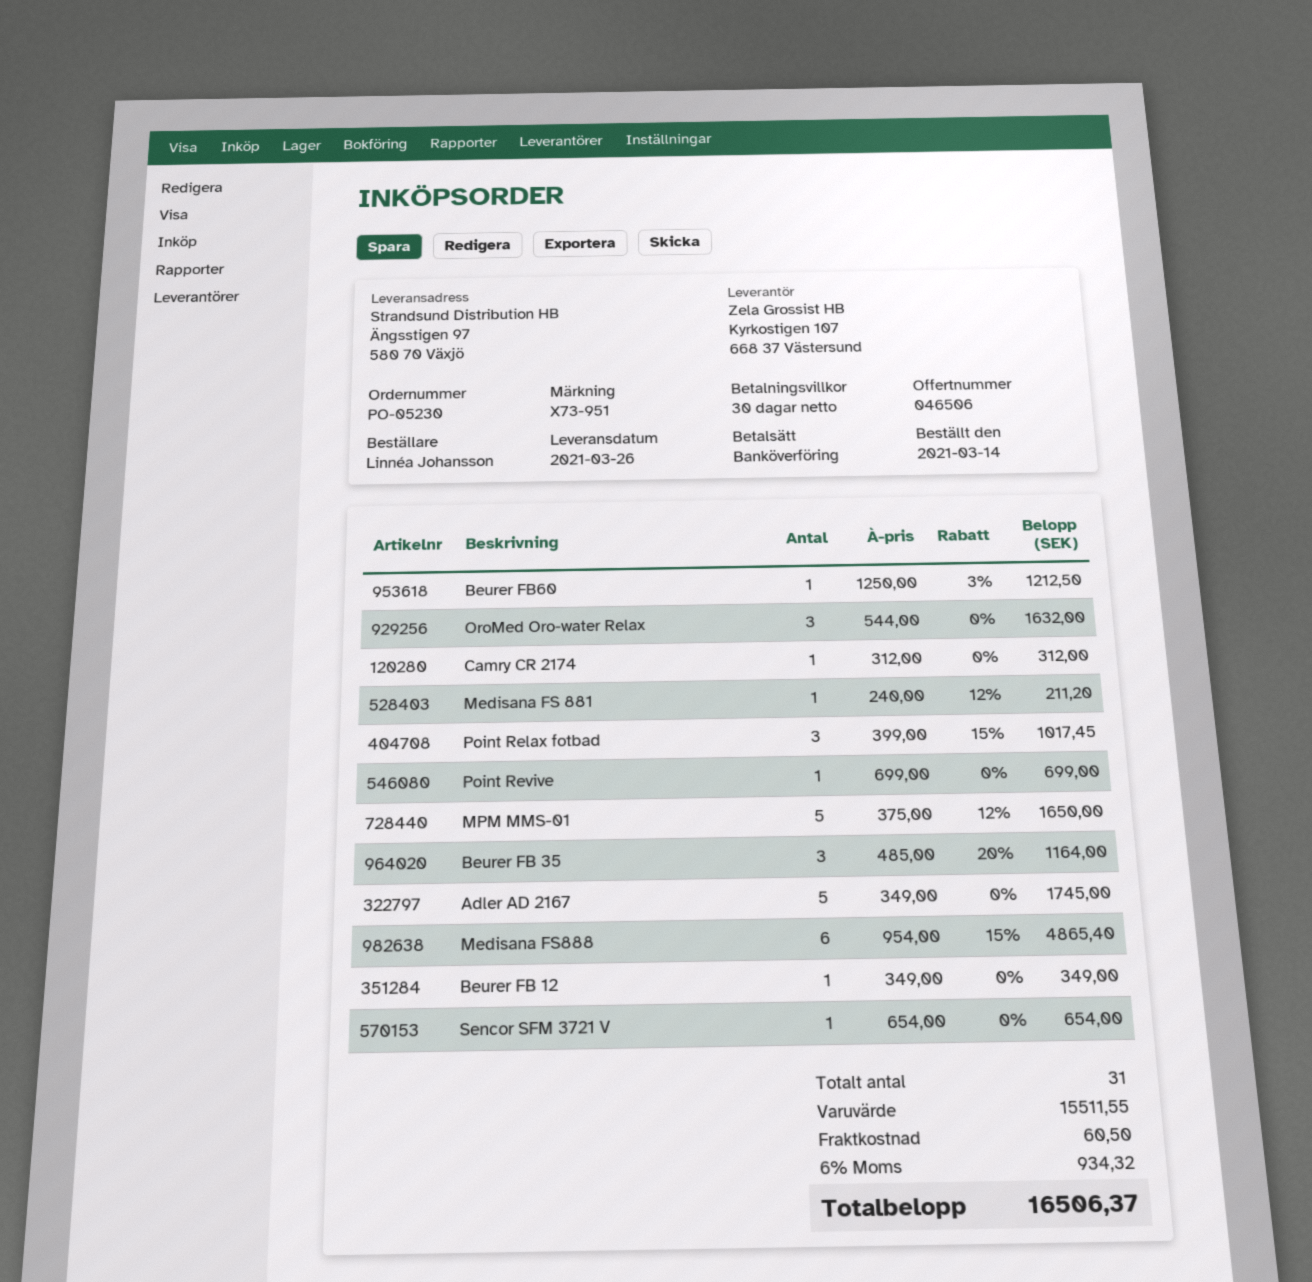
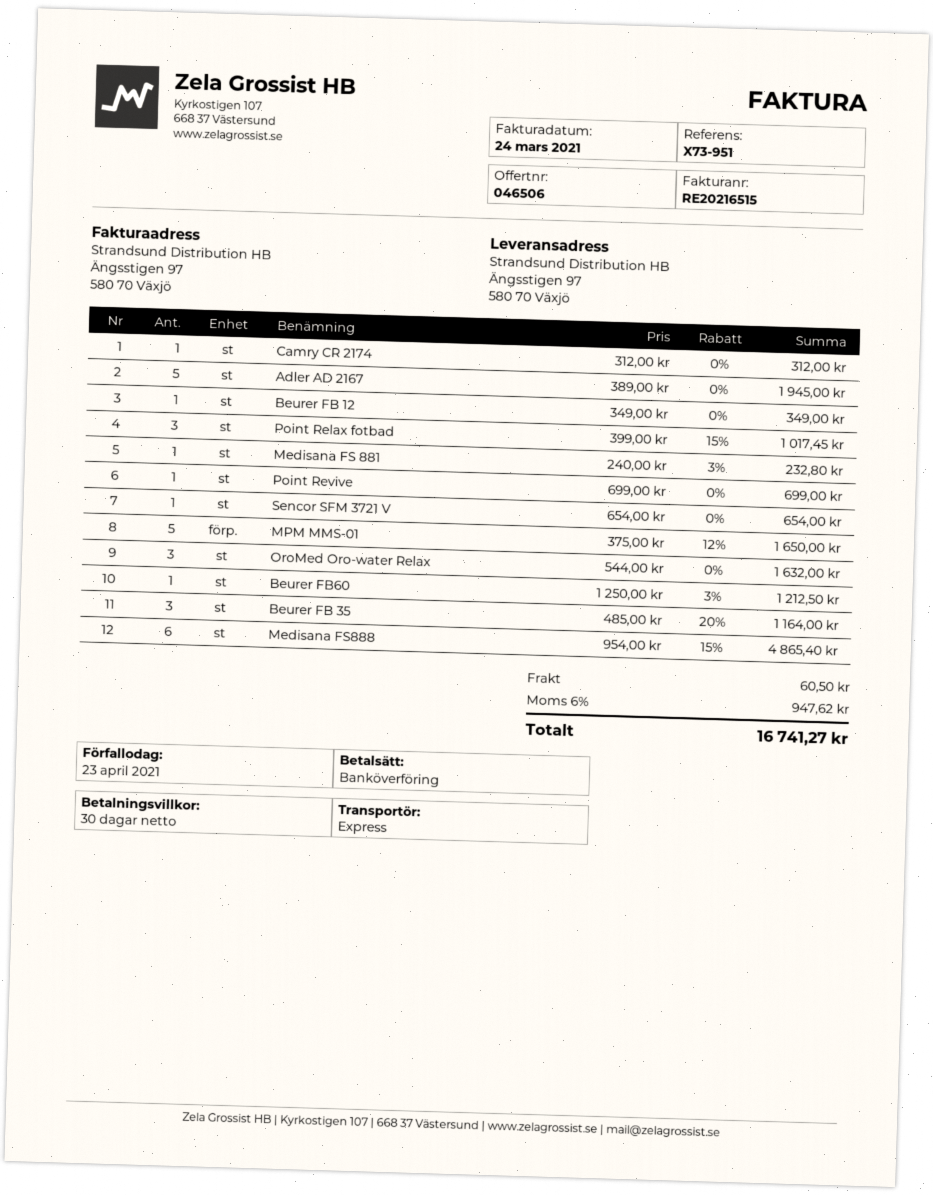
Medisana FS 881: 1 x 240.00 - 12% = 211.20 -> 1 x 240.00 - 3% = 232.80
Adler AD 2167: 5 x 349.00 = 1745.00 -> 5 x 389.00 = 1945.00
tax: 6% = 934.32 -> 6% = 947.62
total: 16506.37 -> 16741.27

